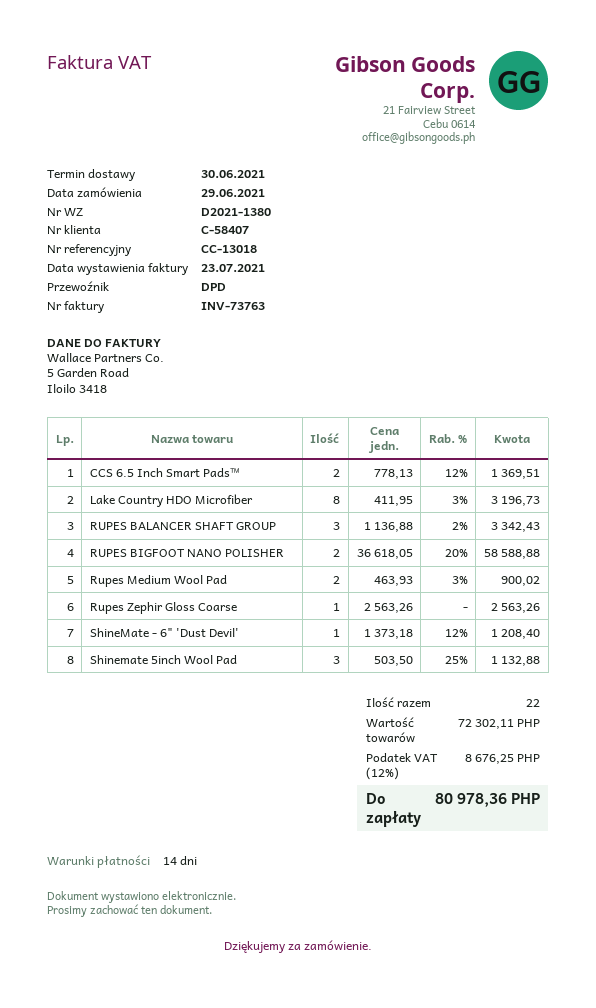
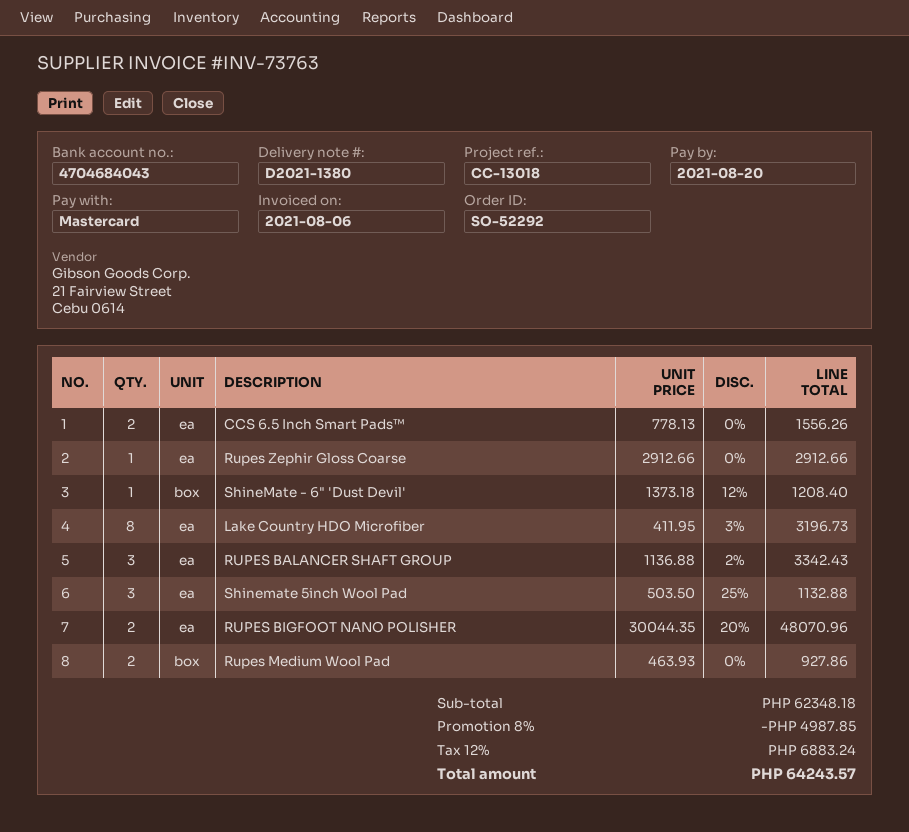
invoice date: 2021-07-23 -> 2021-08-06
CCS 6.5 Inch Smart Pads™: 2 x 778.13 - 12% = 1369.51 -> 2 x 778.13 = 1556.26
RUPES BIGFOOT NANO POLISHER: 2 x 36618.05 - 20% = 58588.88 -> 2 x 30044.35 - 20% = 48070.96
Rupes Medium Wool Pad: 2 x 463.93 - 3% = 900.02 -> 2 x 463.93 = 927.86
Rupes Zephir Gloss Coarse: 1 x 2563.26 = 2563.26 -> 1 x 2912.66 = 2912.66
subtotal: 72302.11 -> 62348.18
discount: none -> 8% = 4987.85
tax: 12% = 8676.25 -> 12% = 6883.24
total: 80978.36 -> 64243.57

